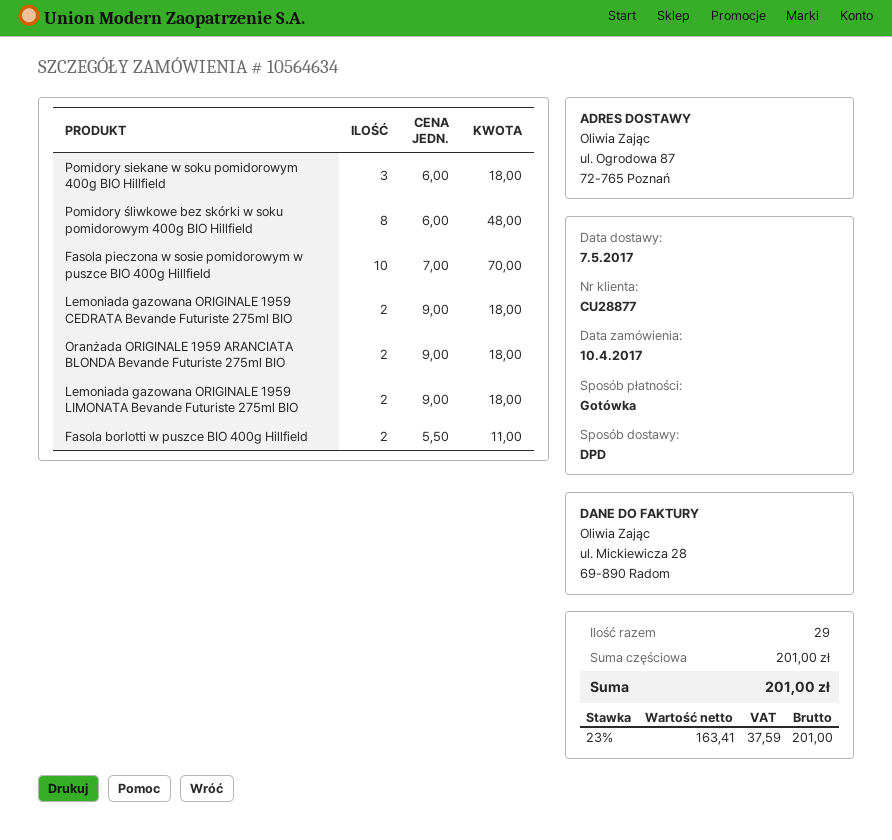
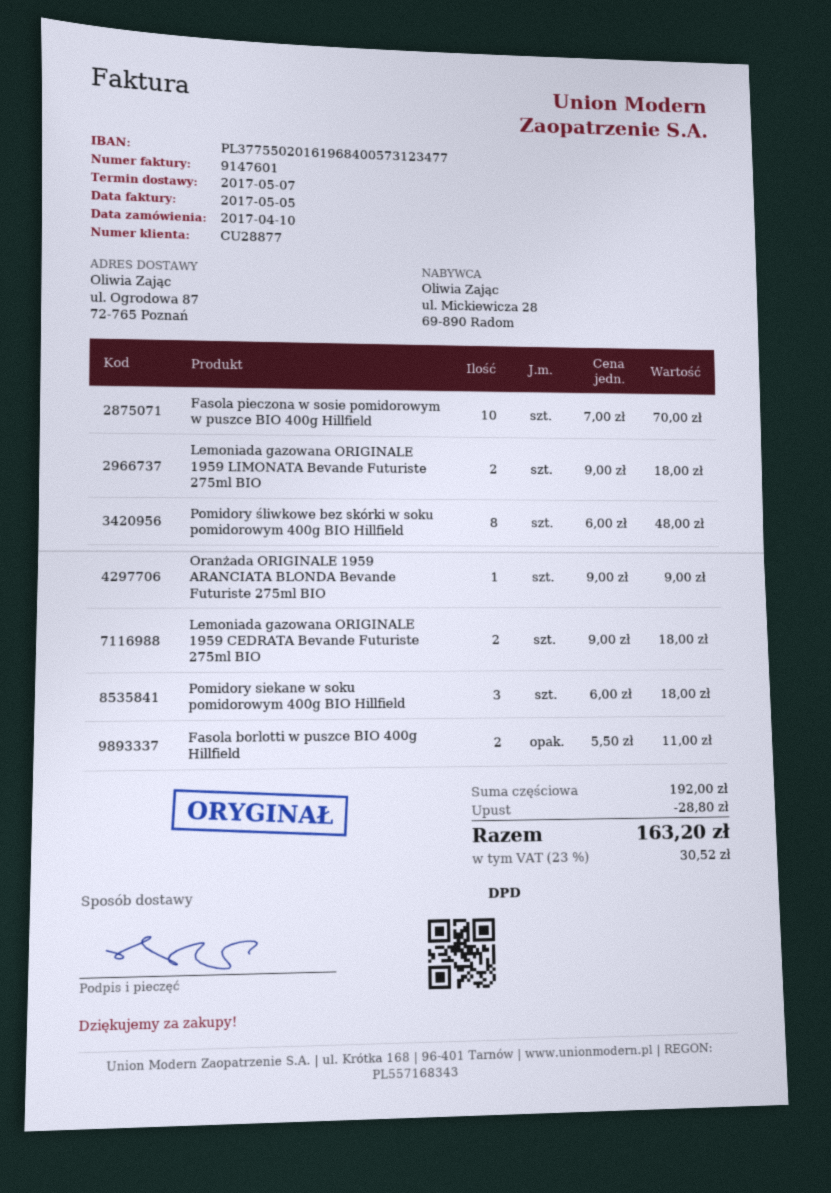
Oranżada ORIGINALE 1959 ARANCIATA BLONDA Bevande Futuriste 275ml BIO: 2 x 9.00 = 18.00 -> 1 x 9.00 = 9.00
subtotal: 201.00 -> 192.00
discount: none -> 28.80
tax: 23% = 37.59 -> 23% = 30.52
total: 201.00 -> 163.20

